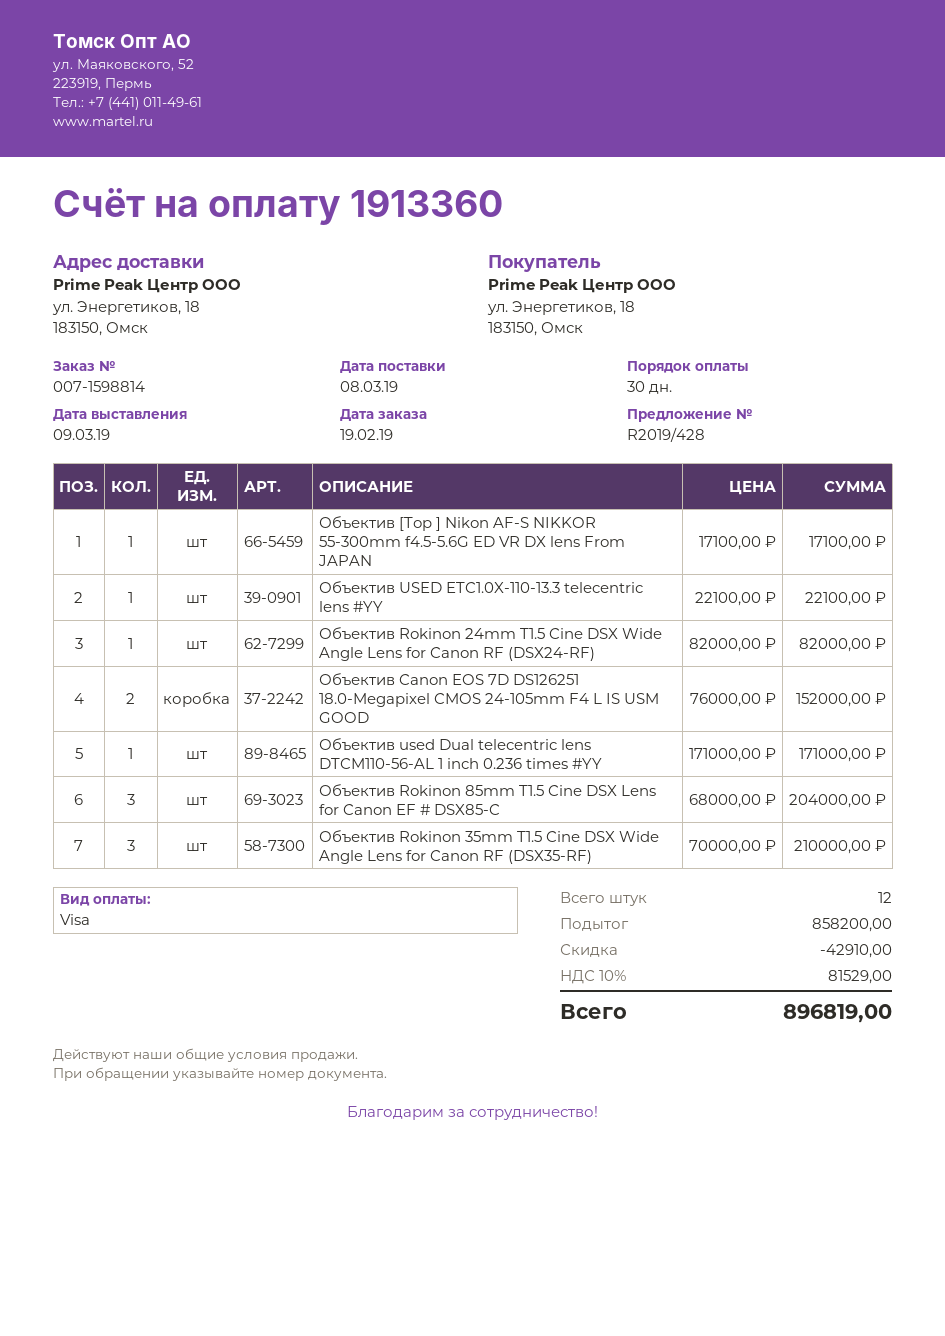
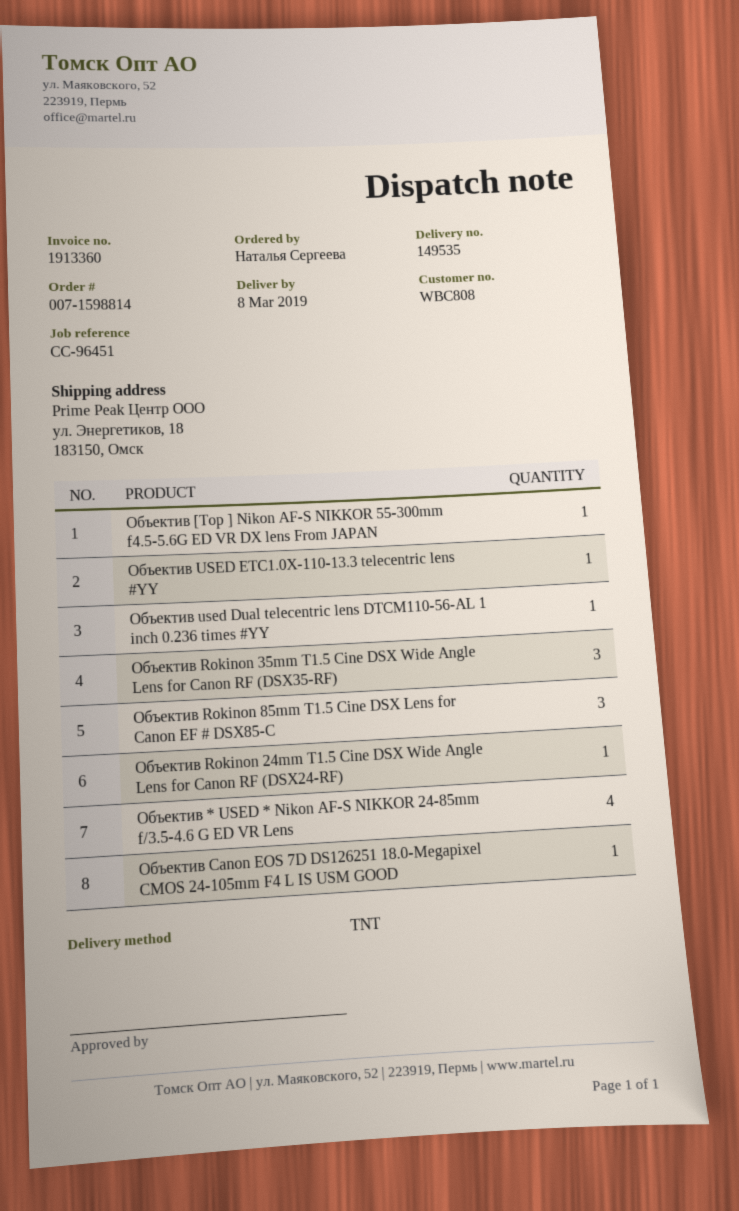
Объектив Canon EOS 7D DS126251 18.0-Megapixel CMOS 24-105mm F4 L IS USM GOOD: 2 -> 1
Объектив * USED * Nikon AF-S NIKKOR 24-85mm f/3.5-4.6 G ED VR Lens: none -> 4

